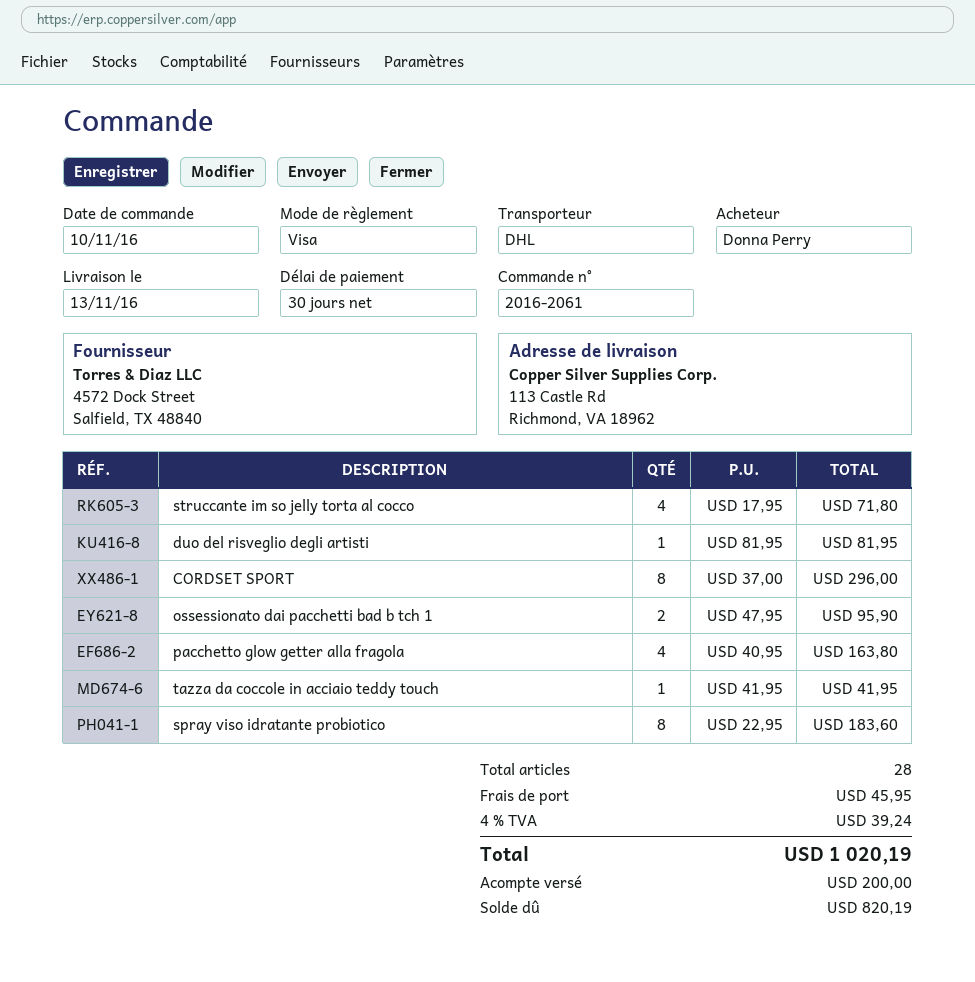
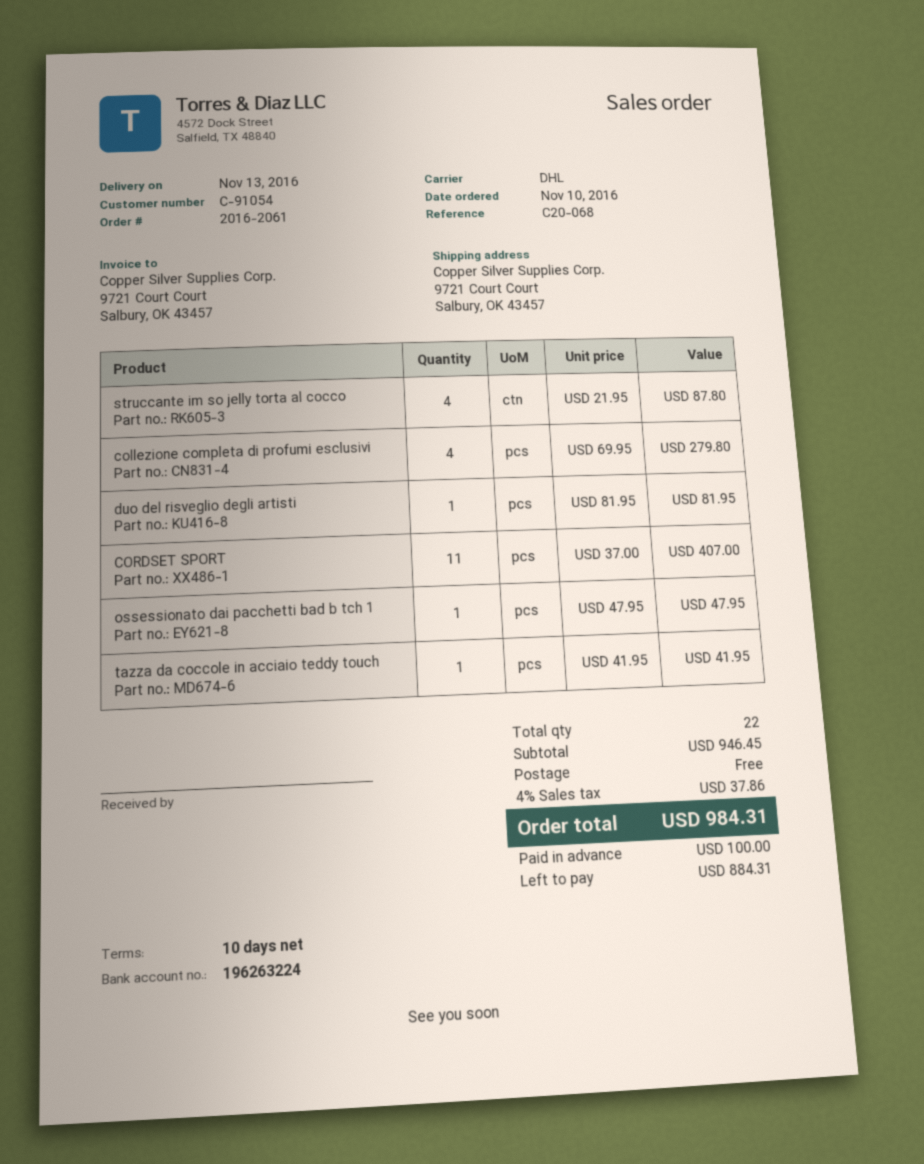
payment terms: 30 days -> 10 days
ship to: 113 Castle Rd, Richmond, VA 18962 -> 9721 Court Court, Salbury, OK 43457
struccante im so jelly torta al cocco: 4 x 17.95 = 71.80 -> 4 x 21.95 = 87.80
CORDSET SPORT: 8 x 37.00 = 296.00 -> 11 x 37.00 = 407.00
ossessionato dai pacchetti bad b tch 1: 2 x 47.95 = 95.90 -> 1 x 47.95 = 47.95
pacchetto glow getter alla fragola: 4 x 40.95 = 163.80 -> none
spray viso idratante probiotico: 8 x 22.95 = 183.60 -> none
collezione completa di profumi esclusivi: none -> 4 x 69.95 = 279.80
total quantity: 28 -> 22
shipping: 45.95 -> 0.00
tax: 4% = 39.24 -> 4% = 37.86
total: 1020.19 -> 984.31
deposit: 200.00 -> 100.00
balance: 820.19 -> 884.31

